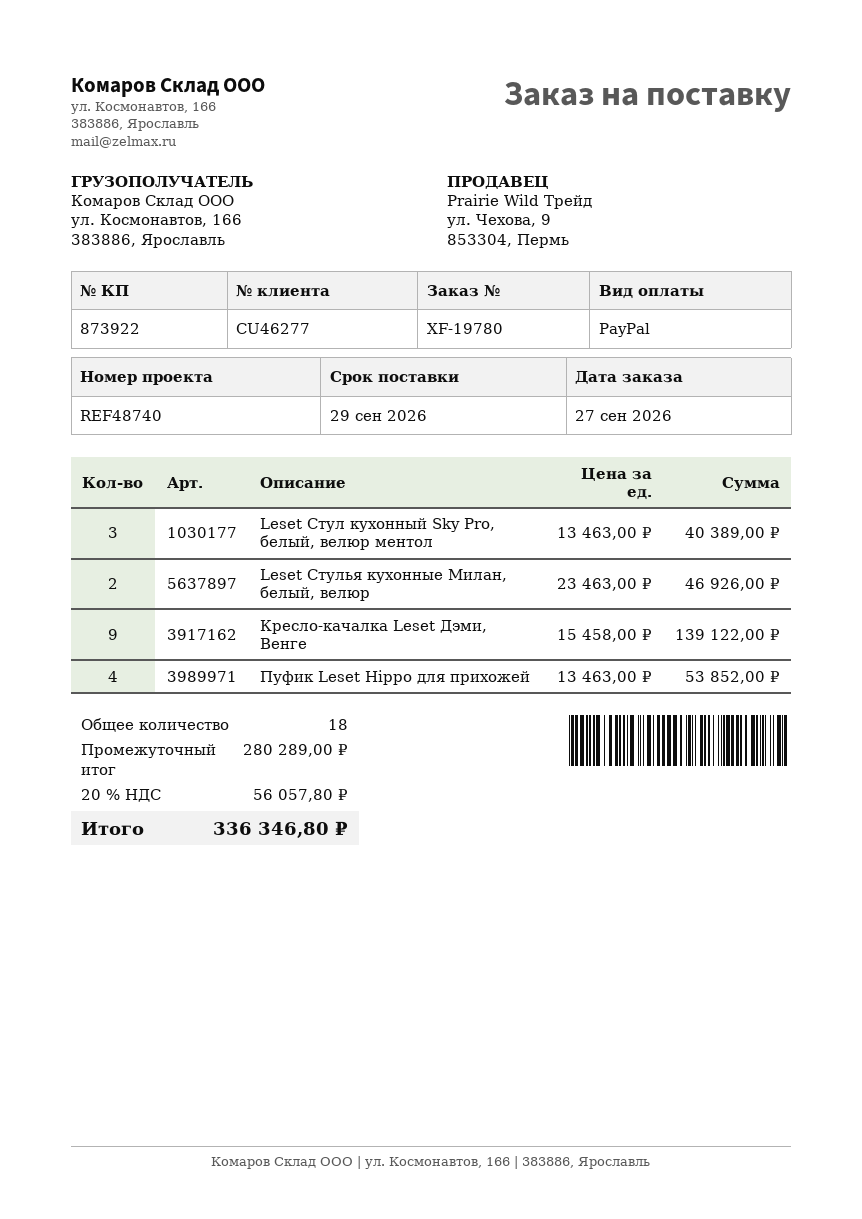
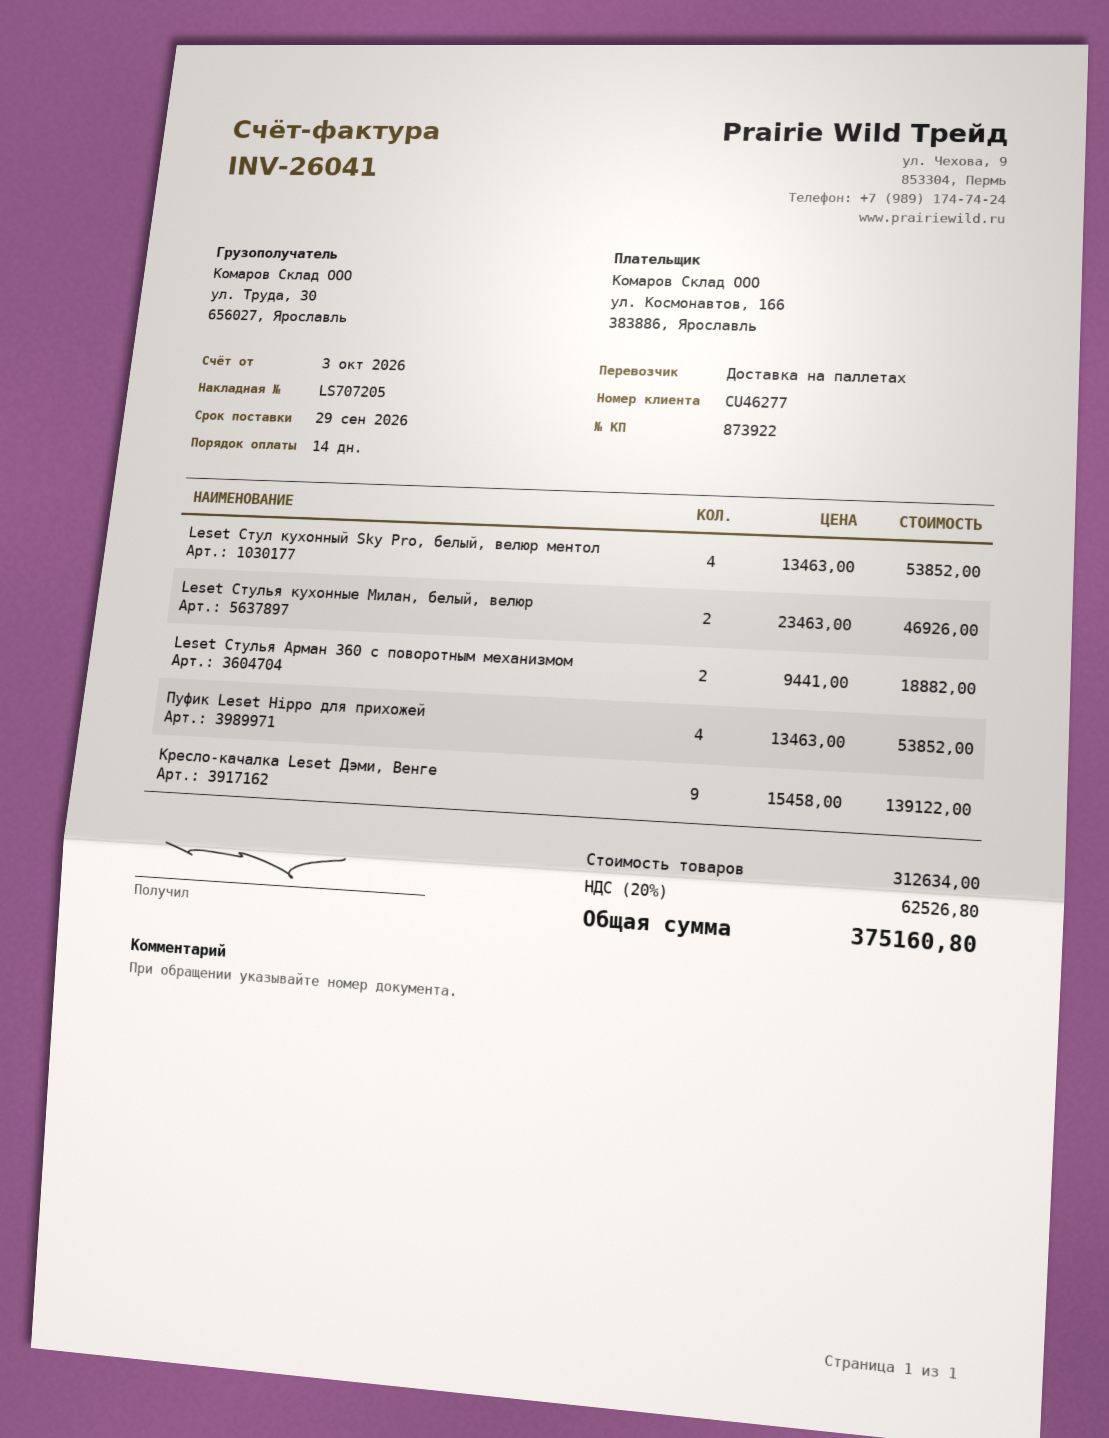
ship to: ул. Космонавтов, 166, 383886, Ярославль -> ул. Труда, 30, 656027, Ярославль
Leset Стул кухонный Sky Pro, белый, велюр ментол: 3 x 13463.00 = 40389.00 -> 4 x 13463.00 = 53852.00
Leset Стулья Арман 360 с поворотным механизмом: none -> 2 x 9441.00 = 18882.00
subtotal: 280289.00 -> 312634.00
tax: 20% = 56057.80 -> 20% = 62526.80
total: 336346.80 -> 375160.80

